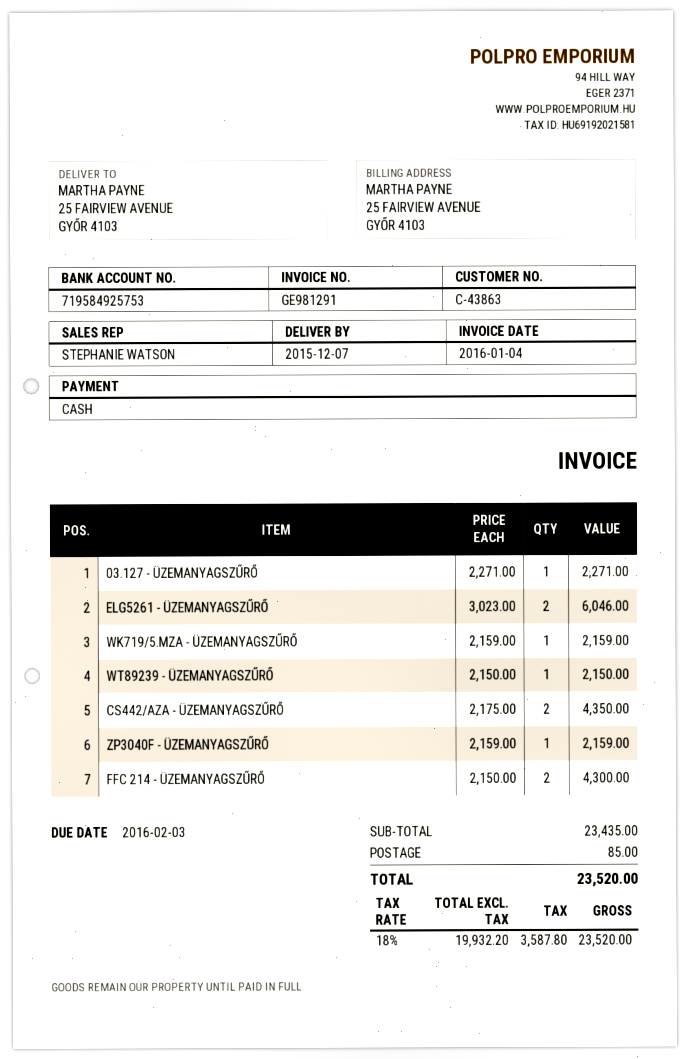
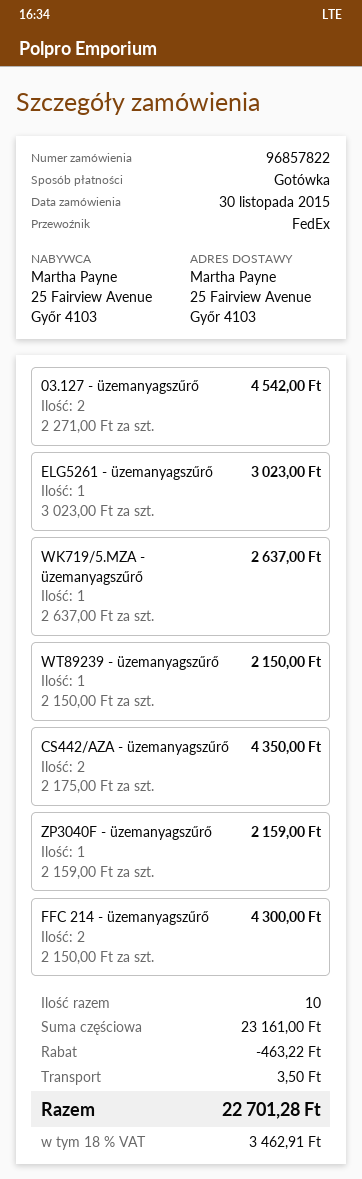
03.127 - ÜZEMANYAGSZŰRŐ: 1 x 2271.00 = 2271.00 -> 2 x 2271.00 = 4542.00
ELG5261 - ÜZEMANYAGSZŰRŐ: 2 x 3023.00 = 6046.00 -> 1 x 3023.00 = 3023.00
WK719/5.MZA - ÜZEMANYAGSZŰRŐ: 1 x 2159.00 = 2159.00 -> 1 x 2637.00 = 2637.00
subtotal: 23435.00 -> 23161.00
discount: none -> 463.22
shipping: 85.00 -> 3.50
tax: 18% = 3587.80 -> 18% = 3462.91
total: 23520.00 -> 22701.28

